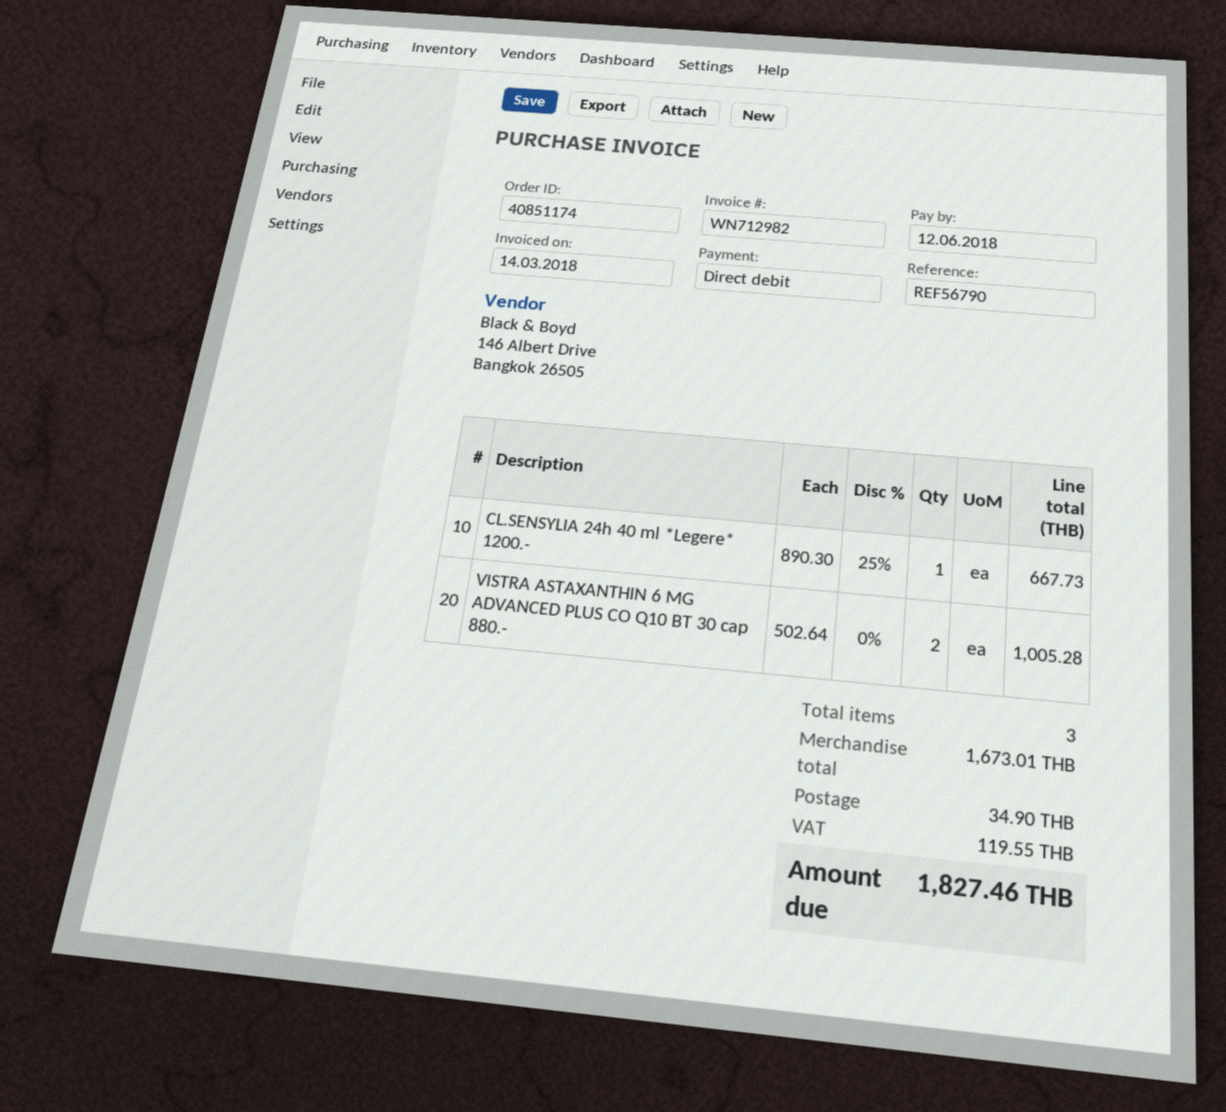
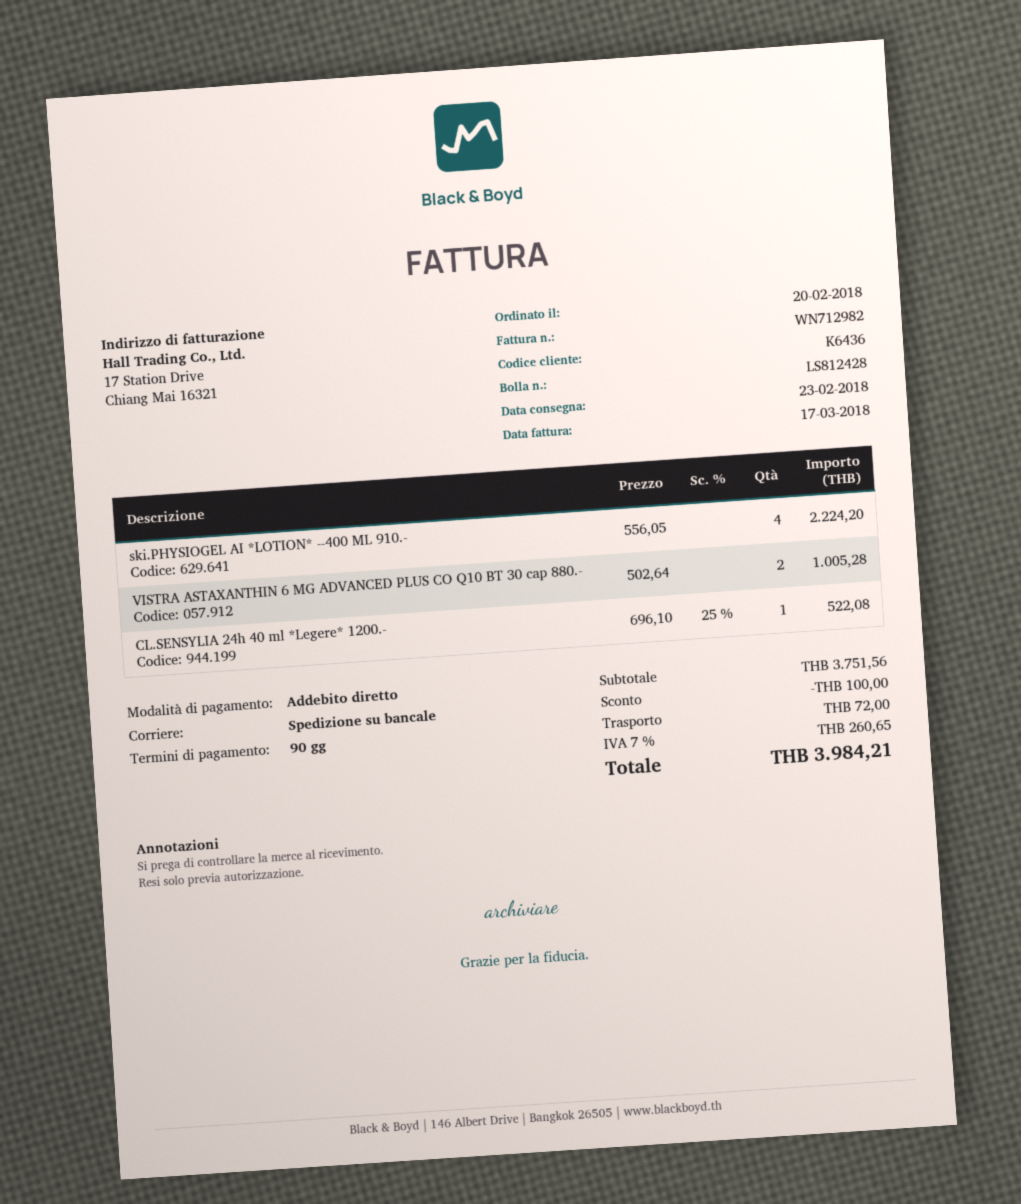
invoice date: 2018-03-14 -> 2018-03-17
CL.SENSYLIA 24h 40 ml *Legere* 1200.-: 1 x 890.30 - 25% = 667.73 -> 1 x 696.10 - 25% = 522.08
ski.PHYSIOGEL AI *LOTION* --400 ML 910.-: none -> 4 x 556.05 = 2224.20
subtotal: 1673.01 -> 3751.56
discount: none -> 100.00
shipping: 34.90 -> 72.00
tax: 119.55 -> 260.65
total: 1827.46 -> 3984.21

